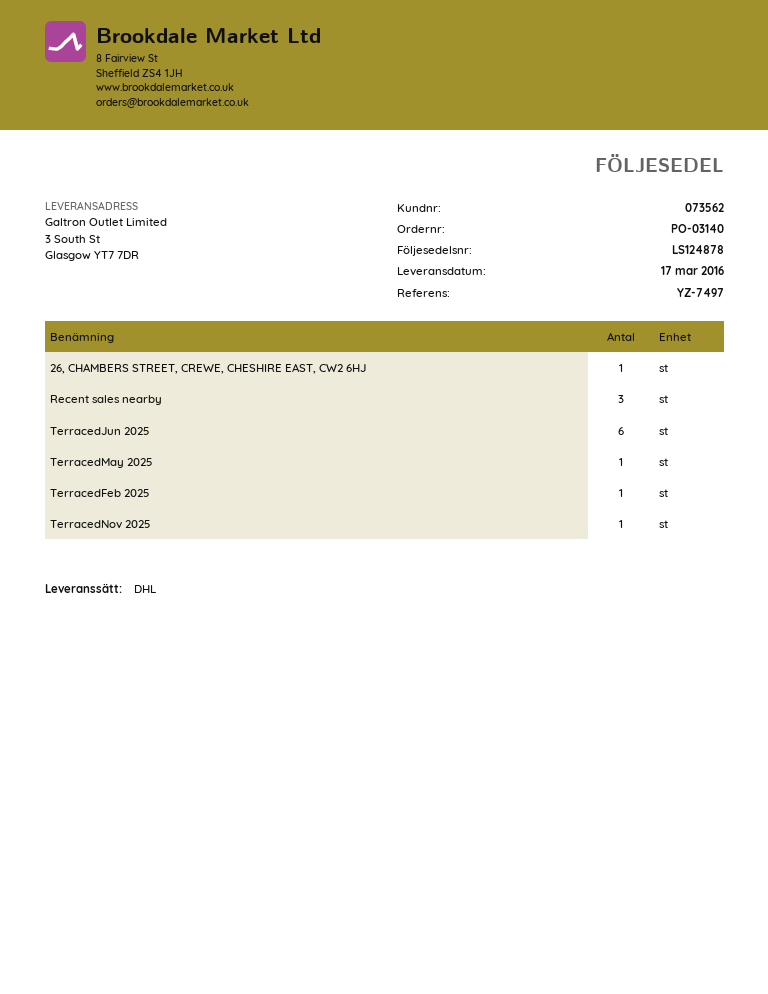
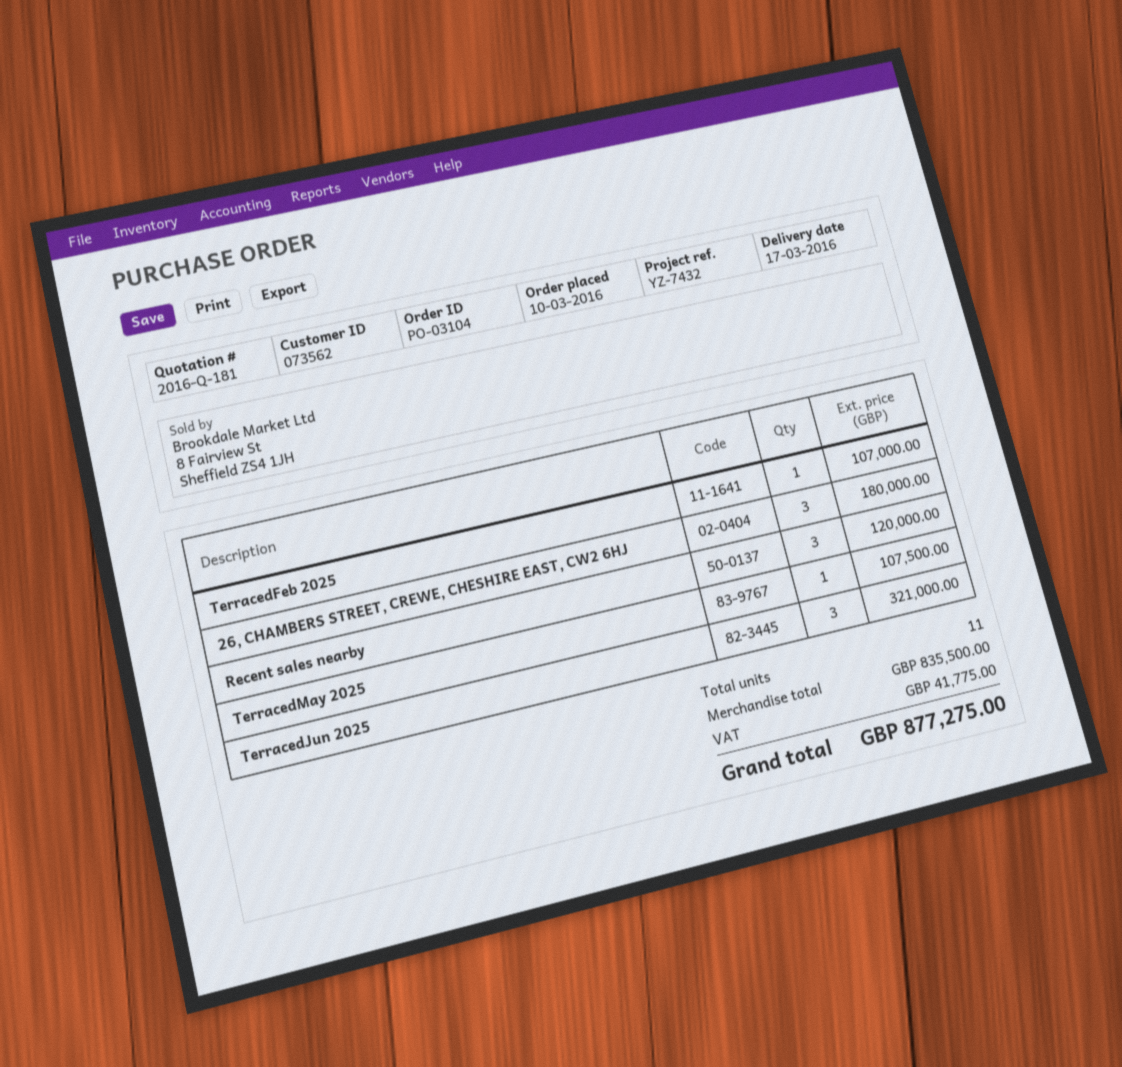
order number: PO-03140 -> PO-03104
reference: YZ-7497 -> YZ-7432
26, CHAMBERS STREET, CREWE, CHESHIRE EAST, CW2 6HJ: 1 -> 3
TerracedJun 2025: 6 -> 3
TerracedNov 2025: 1 -> none

